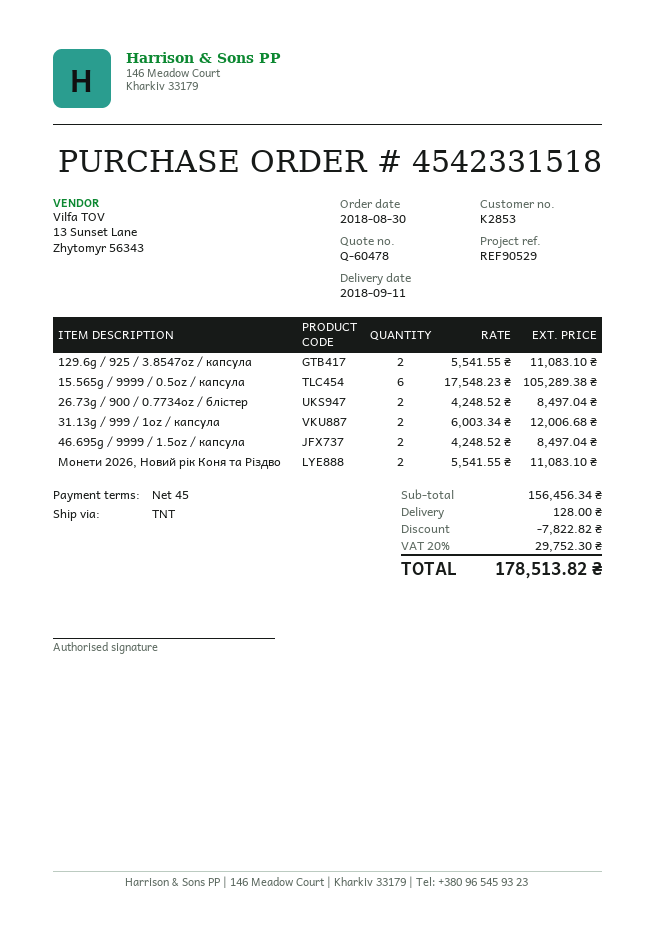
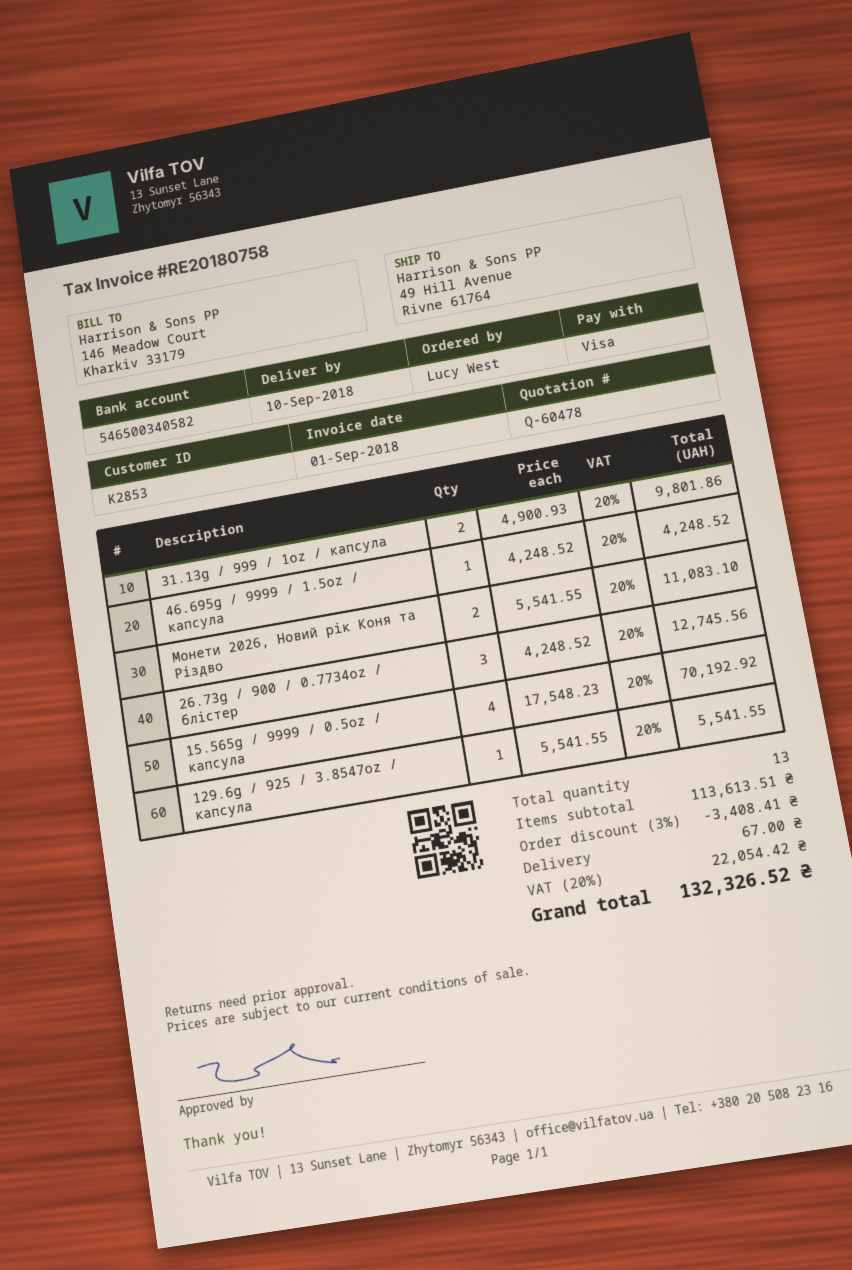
delivery date: 2018-09-11 -> 2018-09-10
129.6g / 925 / 3.8547oz / капсула: 2 x 5541.55 = 11083.10 -> 1 x 5541.55 = 5541.55
15.565g / 9999 / 0.5oz / капсула: 6 x 17548.23 = 105289.38 -> 4 x 17548.23 = 70192.92
26.73g / 900 / 0.7734oz / блістер: 2 x 4248.52 = 8497.04 -> 3 x 4248.52 = 12745.56
31.13g / 999 / 1oz / капсула: 2 x 6003.34 = 12006.68 -> 2 x 4900.93 = 9801.86
46.695g / 9999 / 1.5oz / капсула: 2 x 4248.52 = 8497.04 -> 1 x 4248.52 = 4248.52
subtotal: 156456.34 -> 113613.51
discount: 7822.82 -> 3408.41
shipping: 128.00 -> 67.00
tax: 20% = 29752.30 -> 20% = 22054.42
total: 178513.82 -> 132326.52

